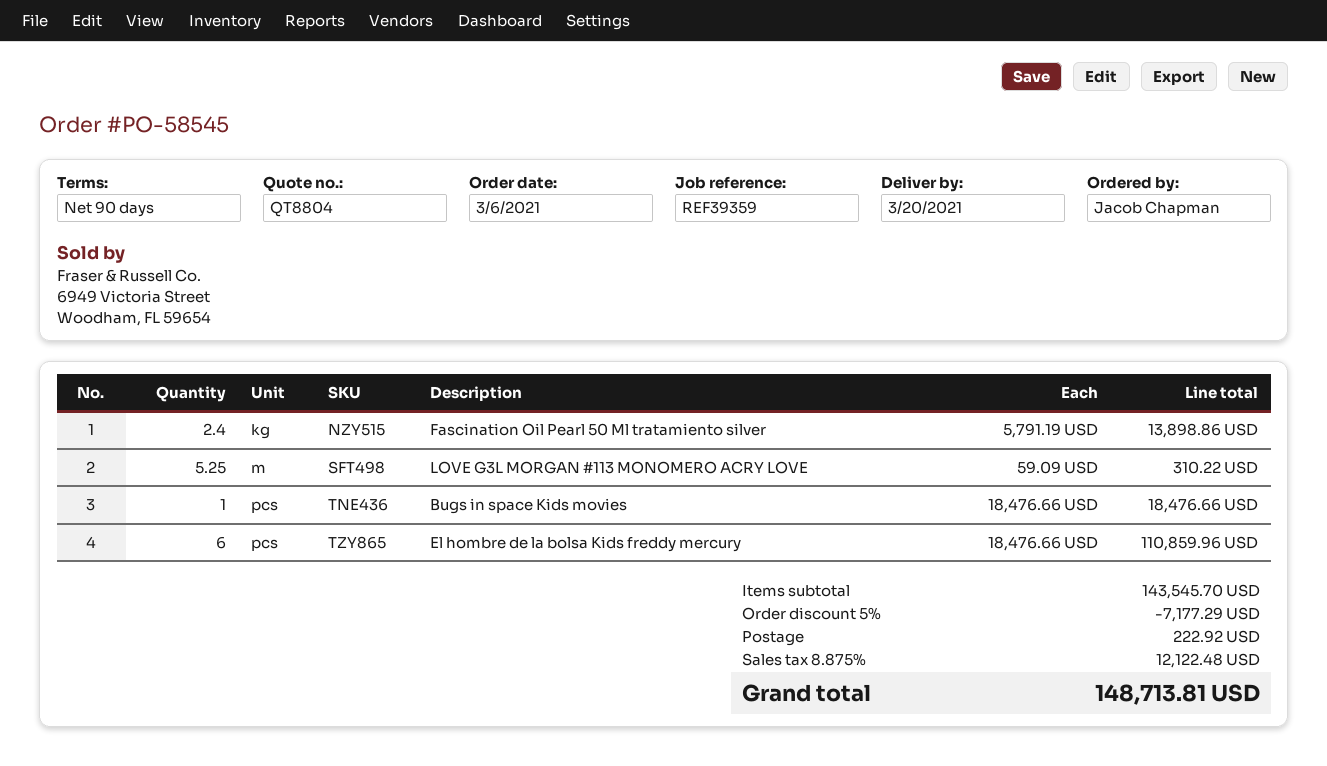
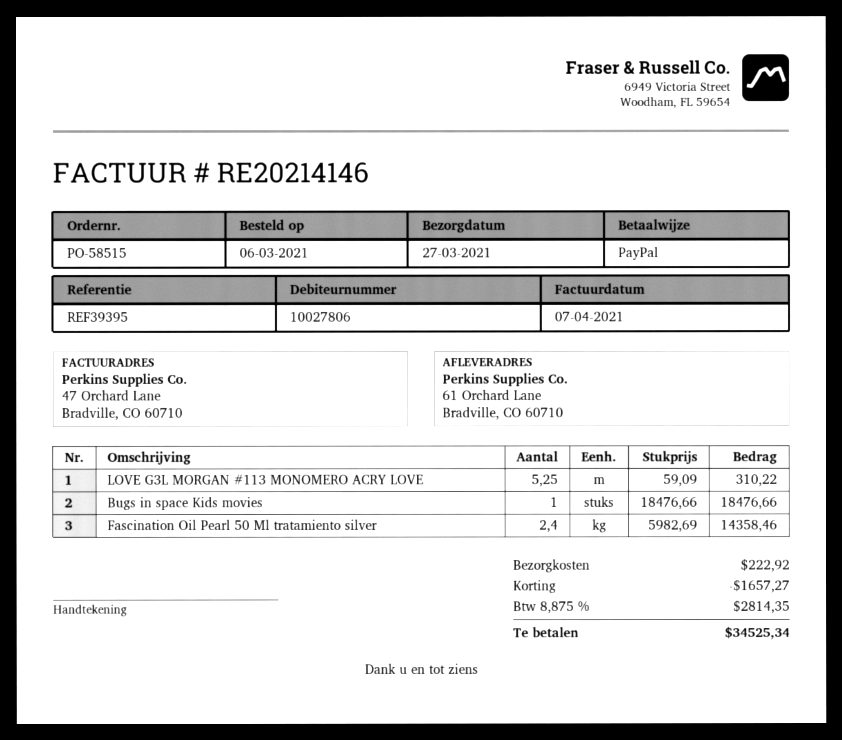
order number: PO-58545 -> PO-58515
delivery date: 2021-03-20 -> 2021-03-27
reference: REF39359 -> REF39395
Fascination Oil Pearl 50 Ml tratamiento silver: 2.4 x 5791.19 = 13898.86 -> 2.4 x 5982.69 = 14358.46
El hombre de la bolsa Kids freddy mercury: 6 x 18476.66 = 110859.96 -> none
discount: 7177.29 -> 1657.27
tax: 8.875% = 12122.48 -> 8.875% = 2814.35
total: 148713.81 -> 34525.34

